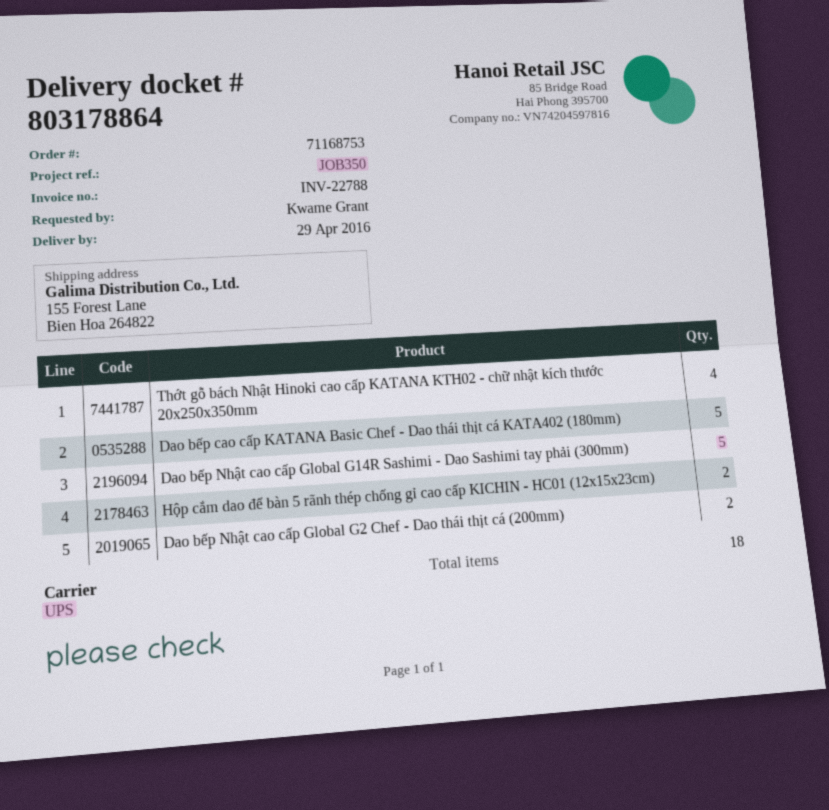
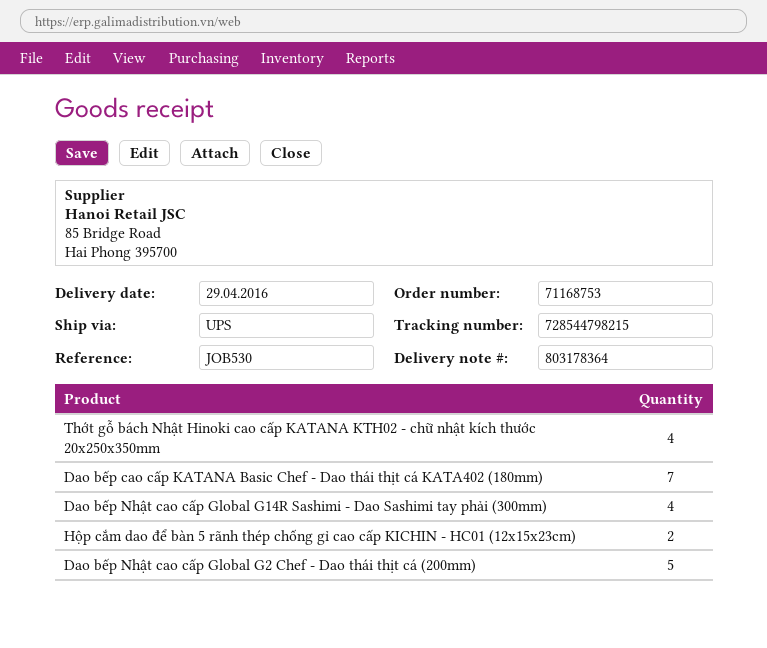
delivery note number: 803178864 -> 803178364
reference: JOB350 -> JOB530
Dao bếp cao cấp KATANA Basic Chef - Dao thái thịt cá KATA402 (180mm): 5 -> 7
Dao bếp Nhật cao cấp Global G14R Sashimi - Dao Sashimi tay phải (300mm): 5 -> 4
Dao bếp Nhật cao cấp Global G2 Chef - Dao thái thịt cá (200mm): 2 -> 5

